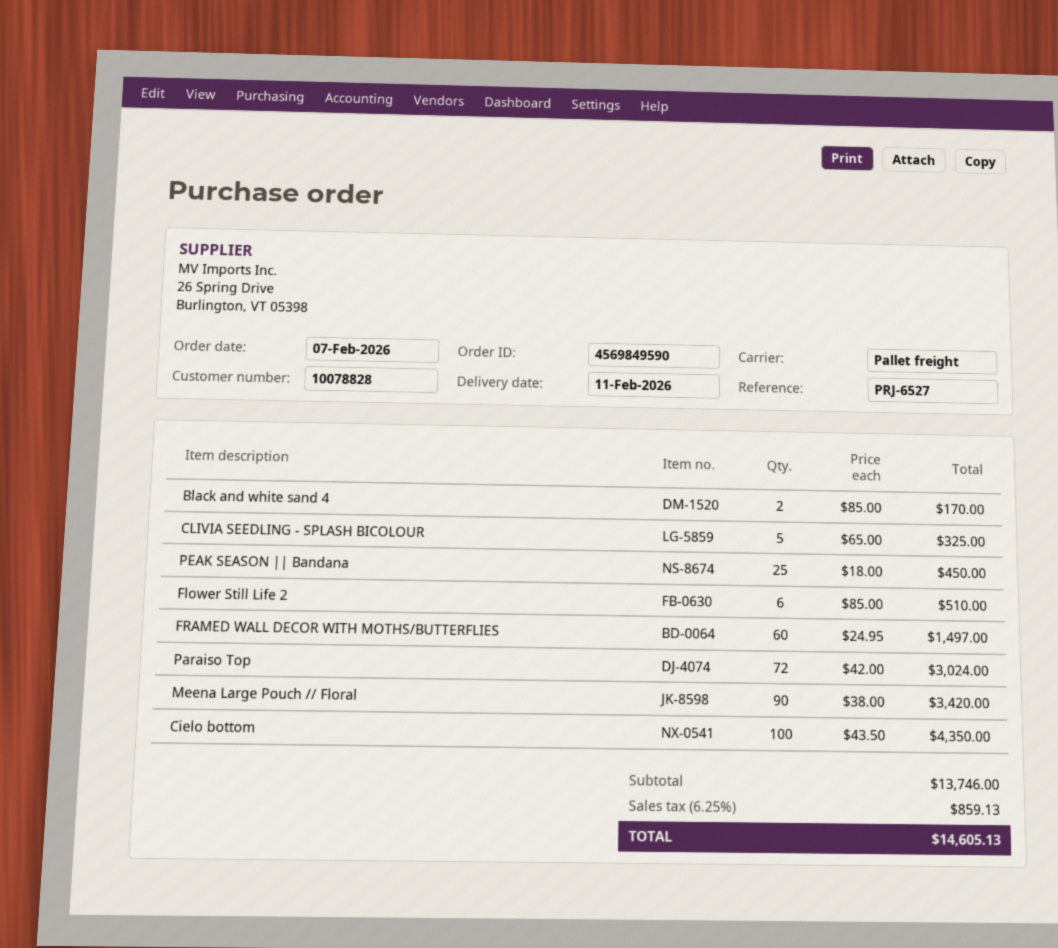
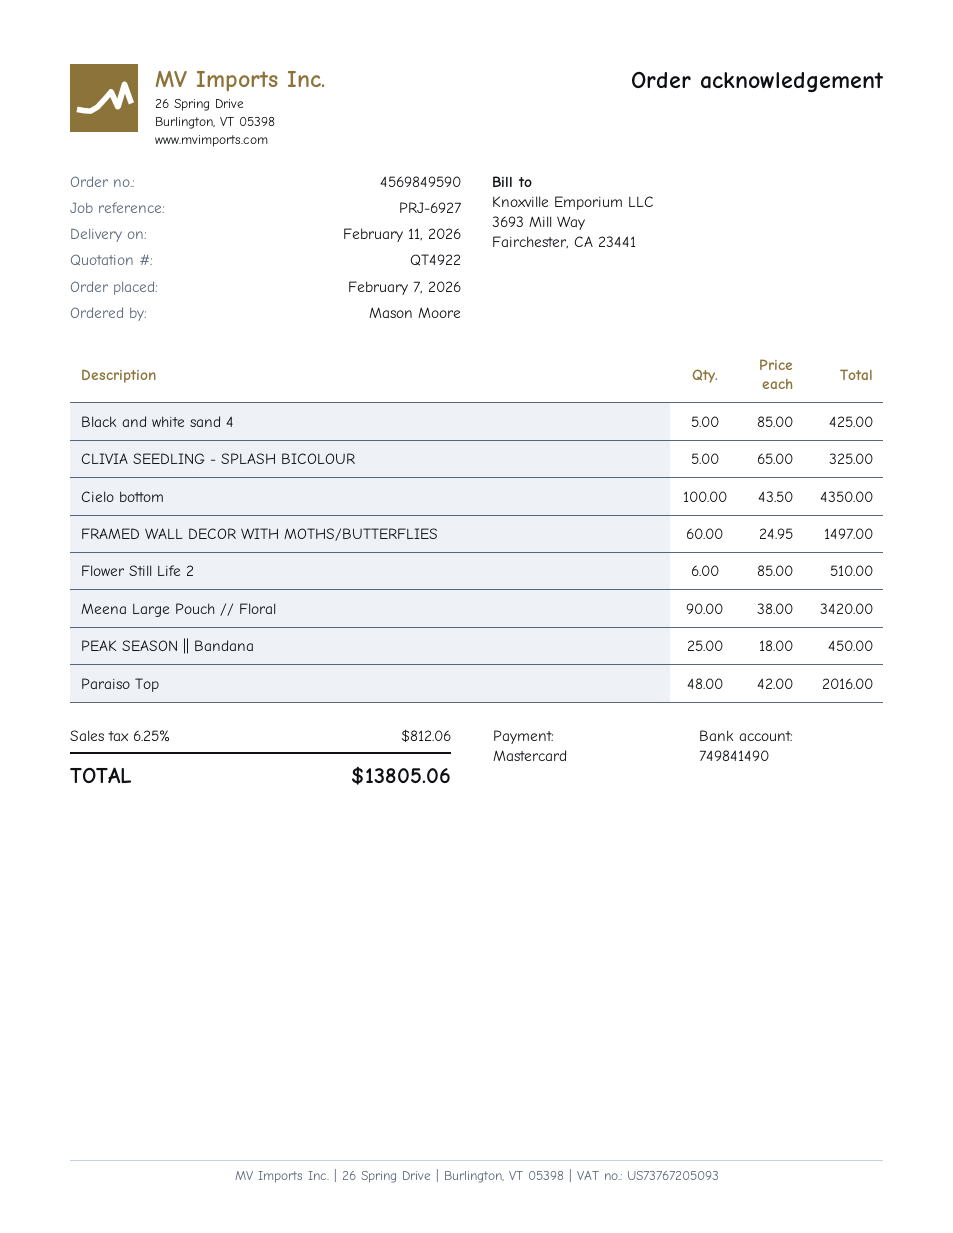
reference: PRJ-6527 -> PRJ-6927
Black and white sand 4: 2 x 85.00 = 170.00 -> 5 x 85.00 = 425.00
Paraiso Top: 72 x 42.00 = 3024.00 -> 48 x 42.00 = 2016.00
tax: 6.25% = 859.13 -> 6.25% = 812.06
total: 14605.13 -> 13805.06

